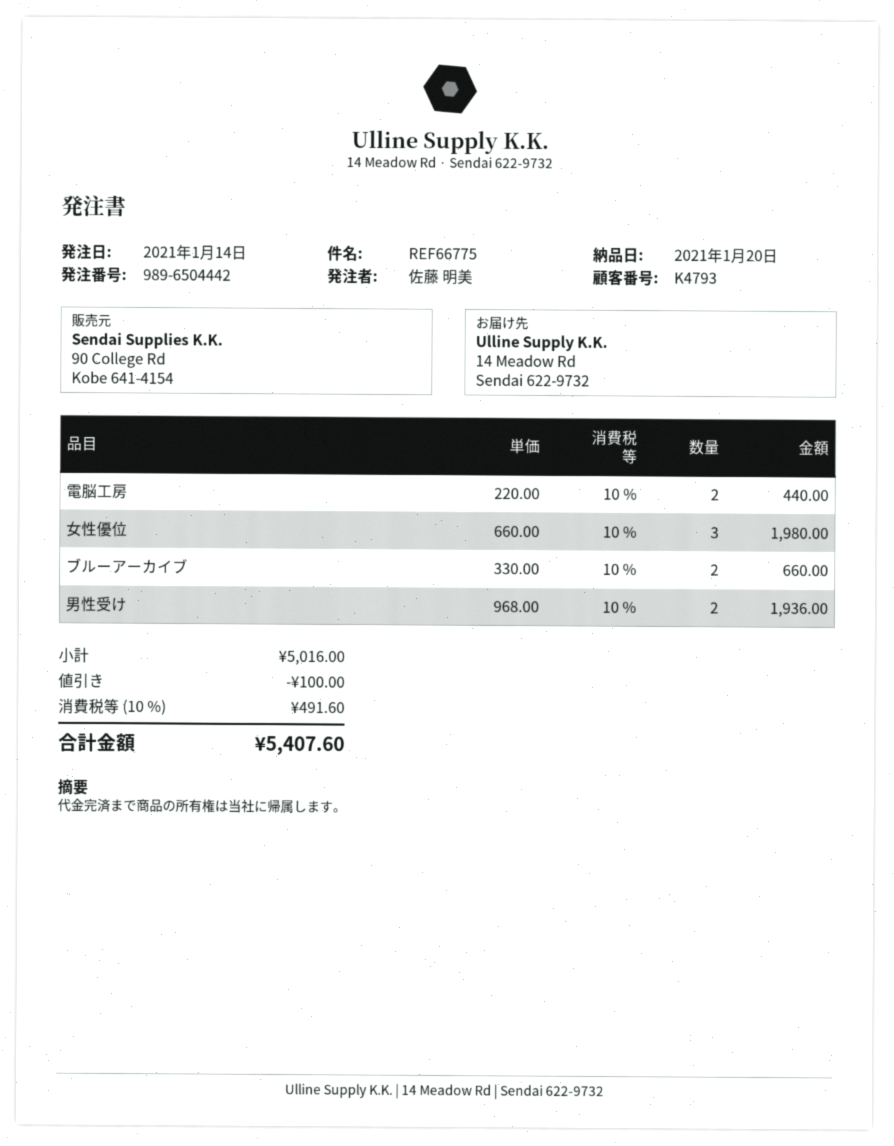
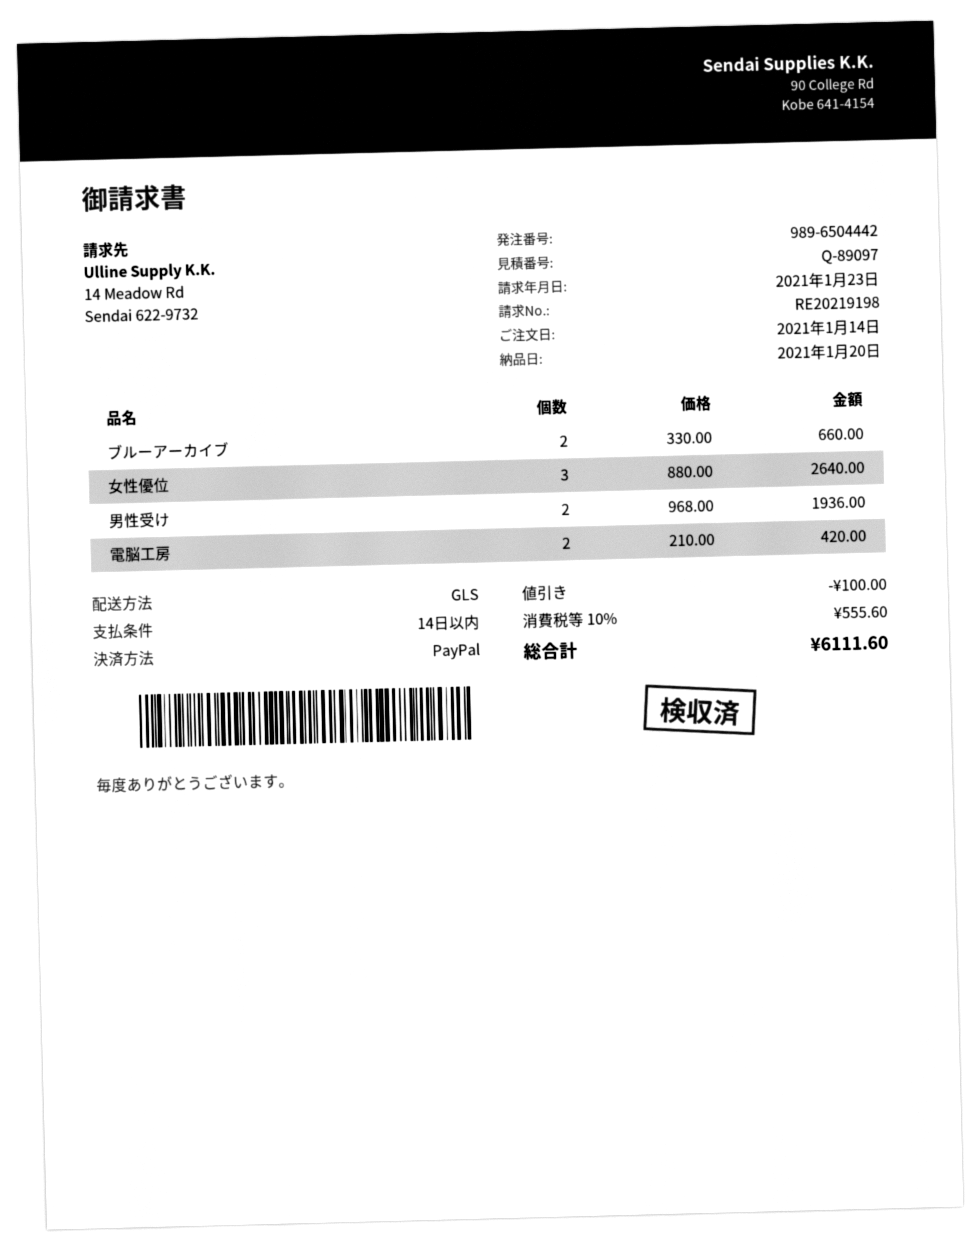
電脳工房: 2 x 220.00 = 440.00 -> 2 x 210.00 = 420.00
女性優位: 3 x 660.00 = 1980.00 -> 3 x 880.00 = 2640.00
tax: 10% = 491.60 -> 10% = 555.60
total: 5407.60 -> 6111.60

